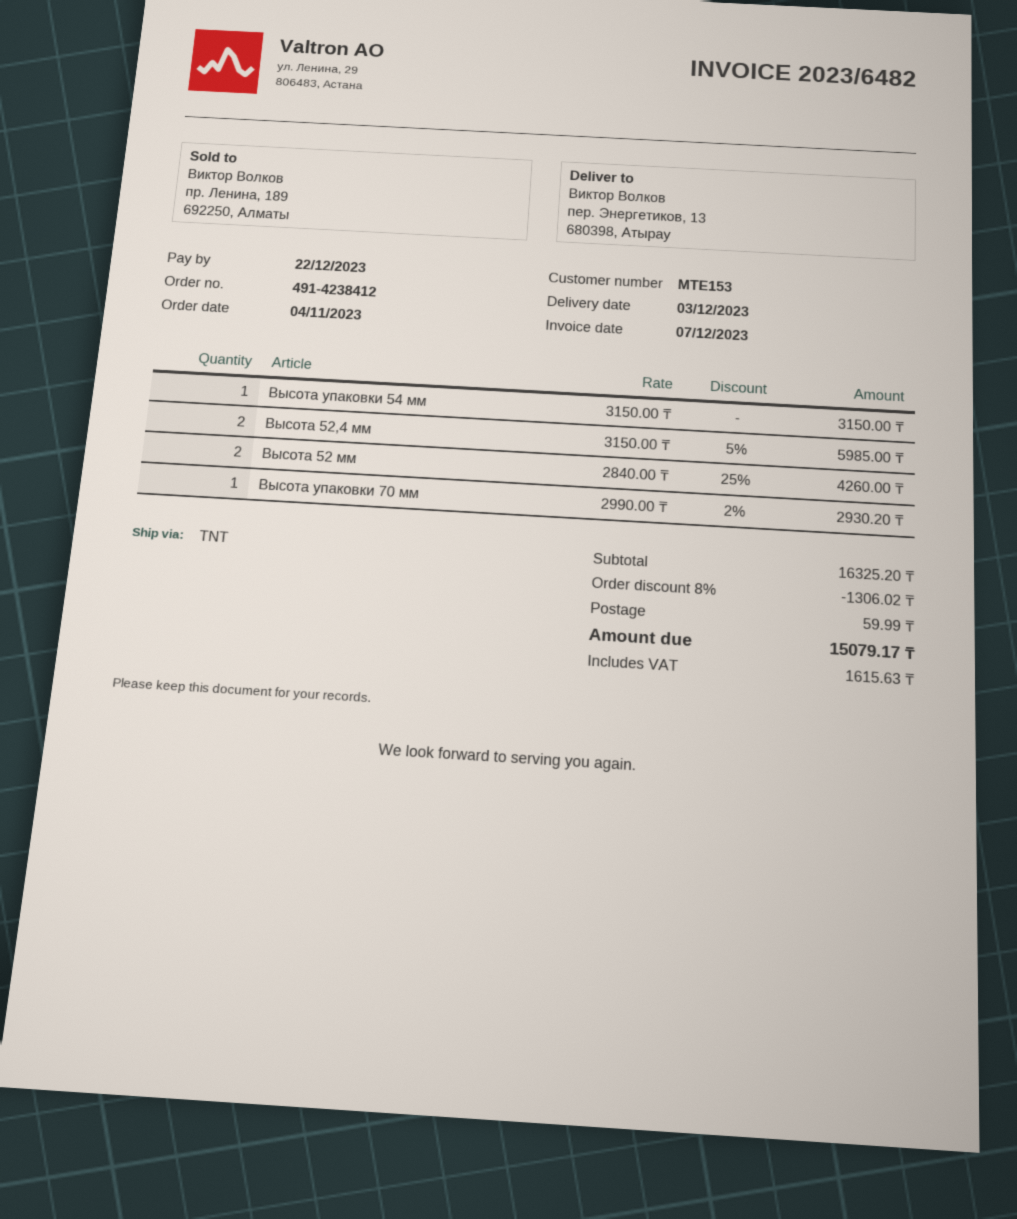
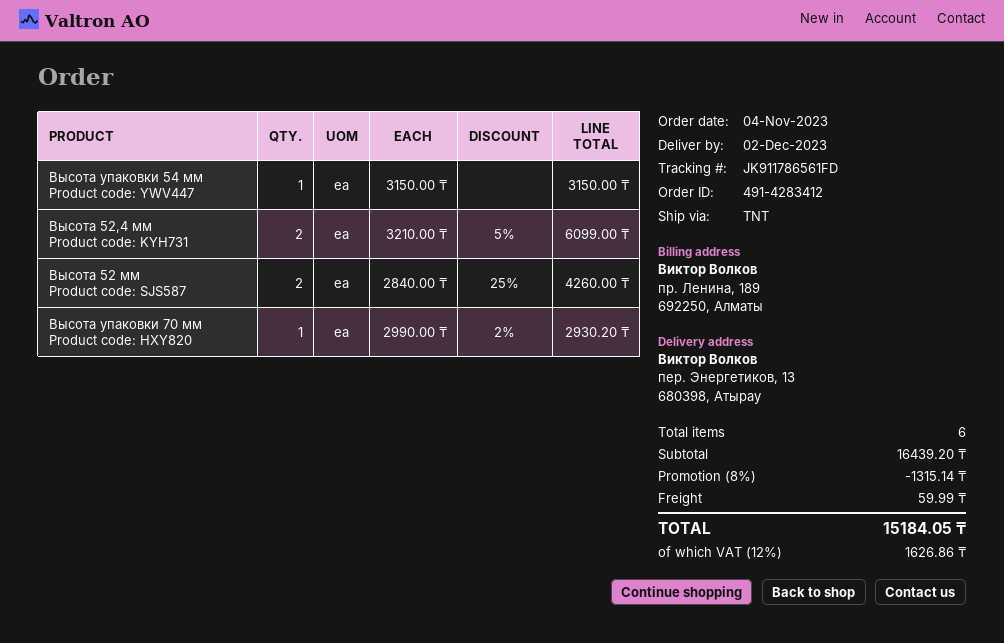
order number: 491-4238412 -> 491-4283412
delivery date: 2023-12-03 -> 2023-12-02
Высота 52,4 мм: 2 x 3150.00 - 5% = 5985.00 -> 2 x 3210.00 - 5% = 6099.00
subtotal: 16325.20 -> 16439.20
discount: 8% = 1306.02 -> 8% = 1315.14
tax: 1615.63 -> 1626.86
total: 15079.17 -> 15184.05

